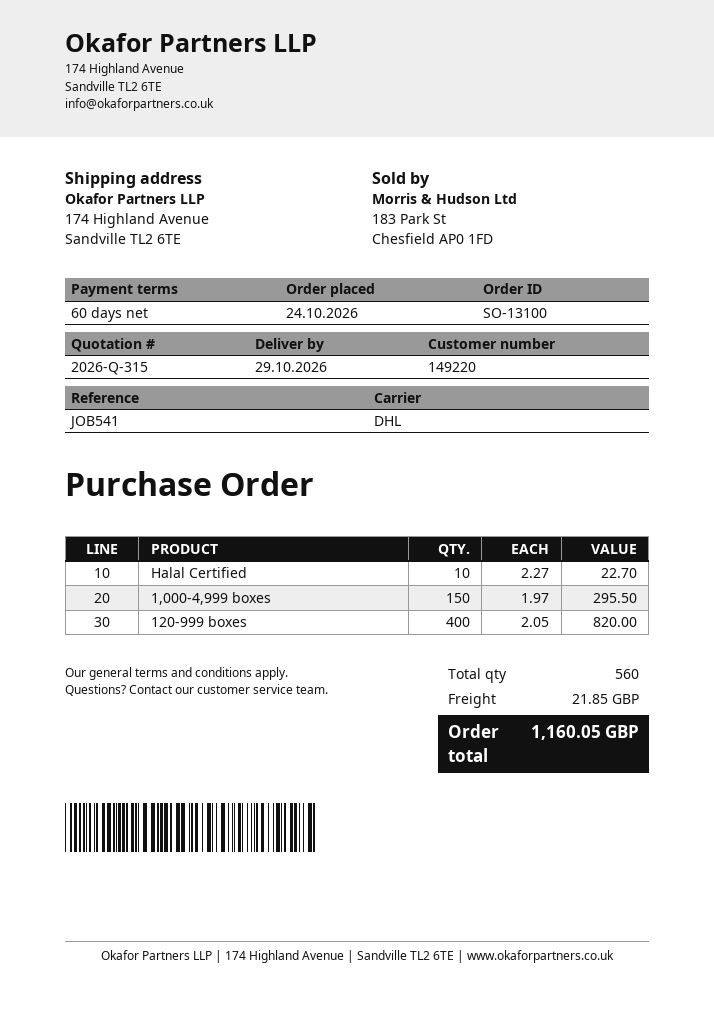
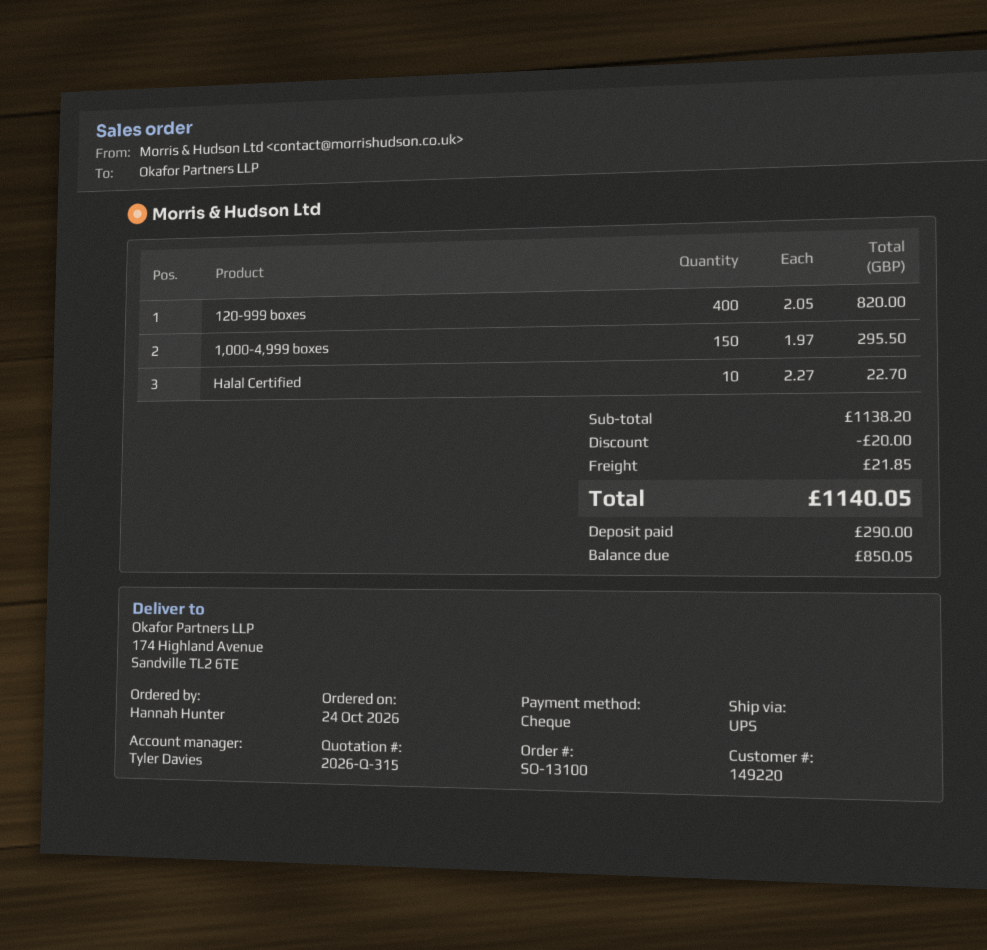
shipping method: DHL -> UPS
discount: none -> 20.00
total: 1160.05 -> 1140.05

